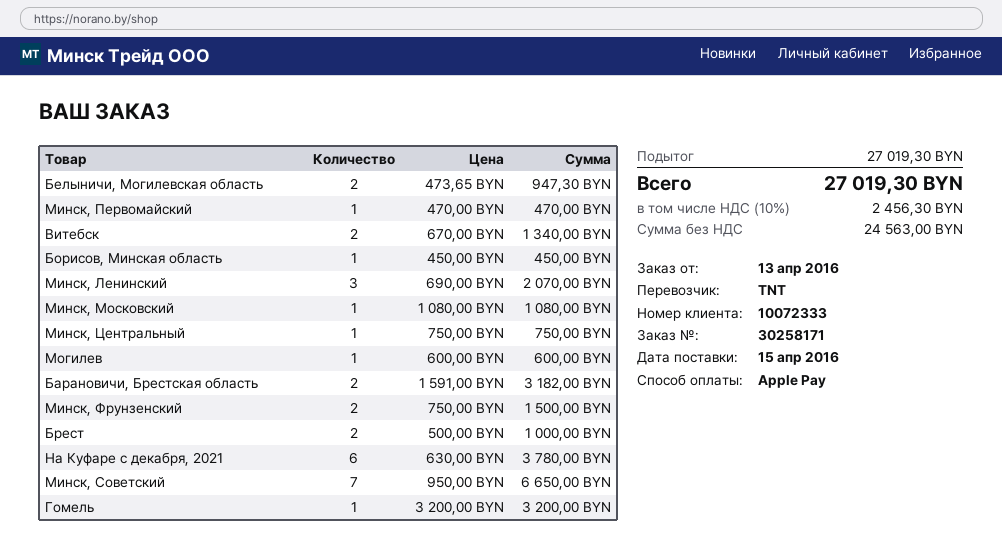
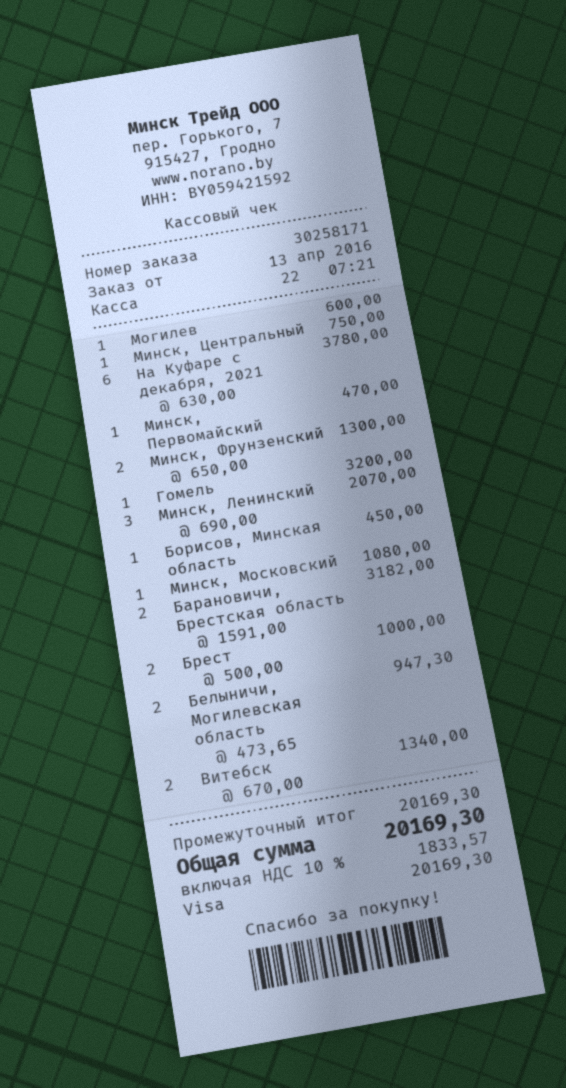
payment method: Apple Pay -> Visa
Минск, Фрунзенский: 2 x 750.00 = 1500.00 -> 2 x 650.00 = 1300.00
Минск, Советский: 7 x 950.00 = 6650.00 -> none
subtotal: 27019.30 -> 20169.30
tax: 10% = 2456.30 -> 10% = 1833.57
total: 27019.30 -> 20169.30

